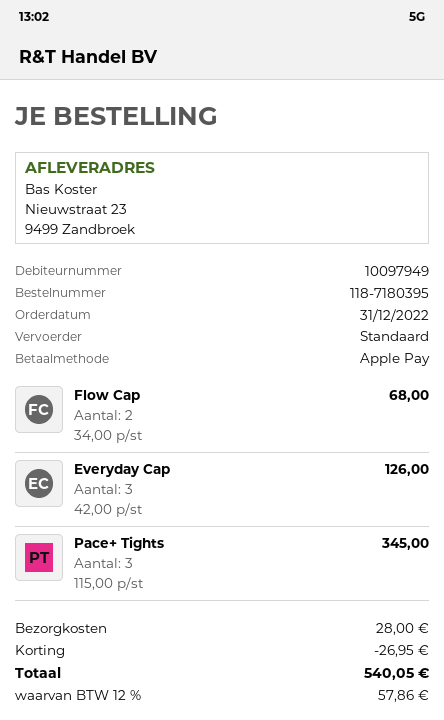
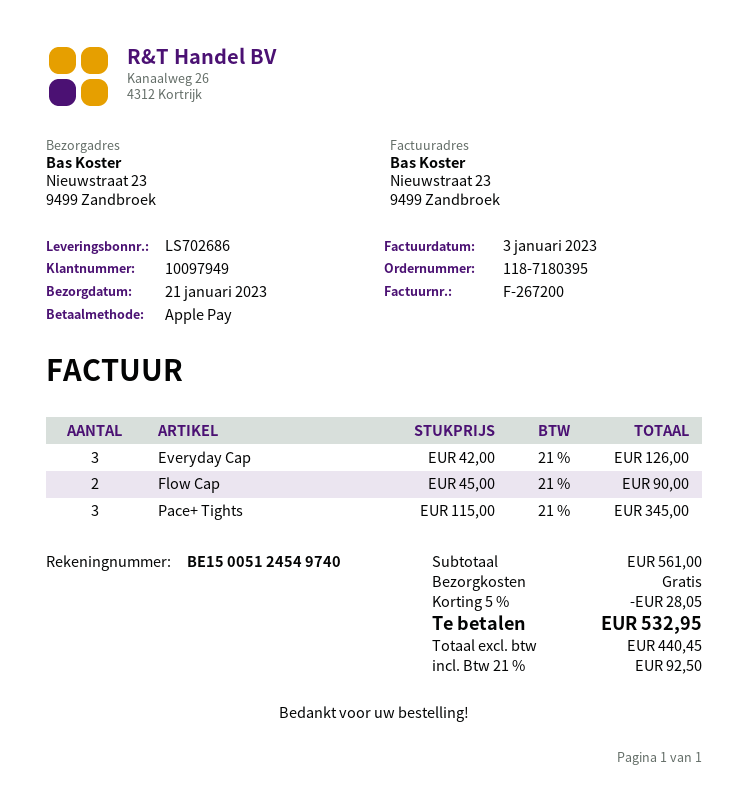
Flow Cap: 2 x 34.00 = 68.00 -> 2 x 45.00 = 90.00
discount: 26.95 -> 28.05
shipping: 28.00 -> 0.00
tax: 12% = 57.86 -> 21% = 92.50
total: 540.05 -> 532.95

